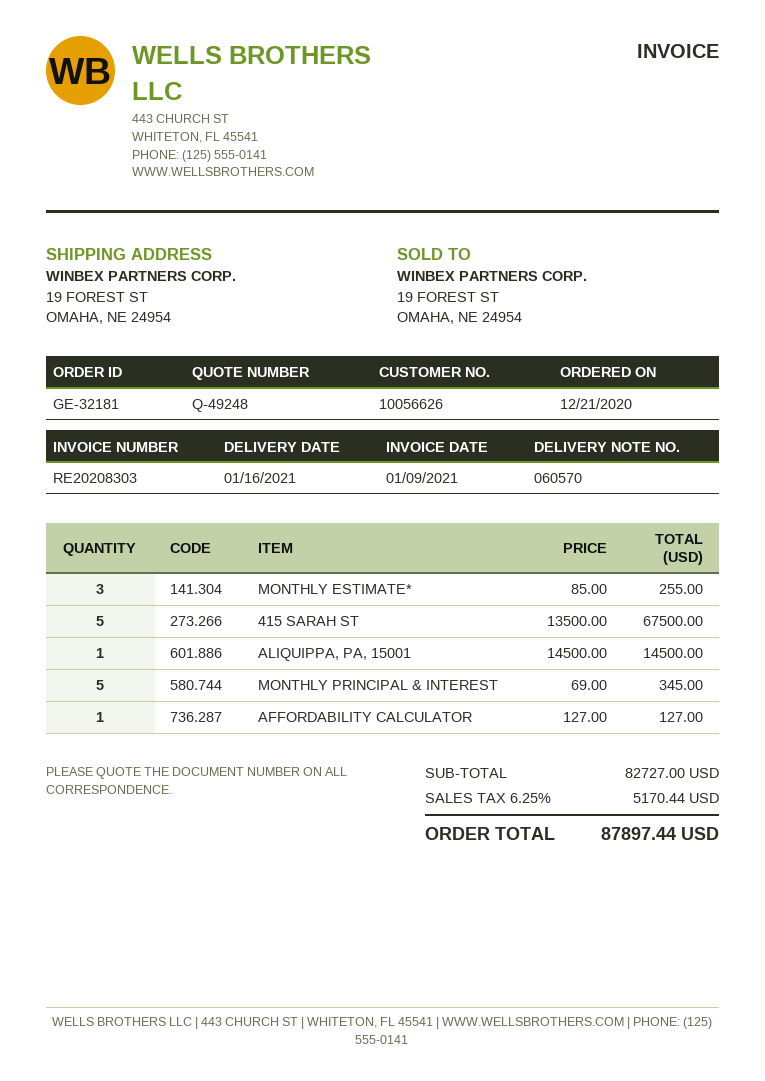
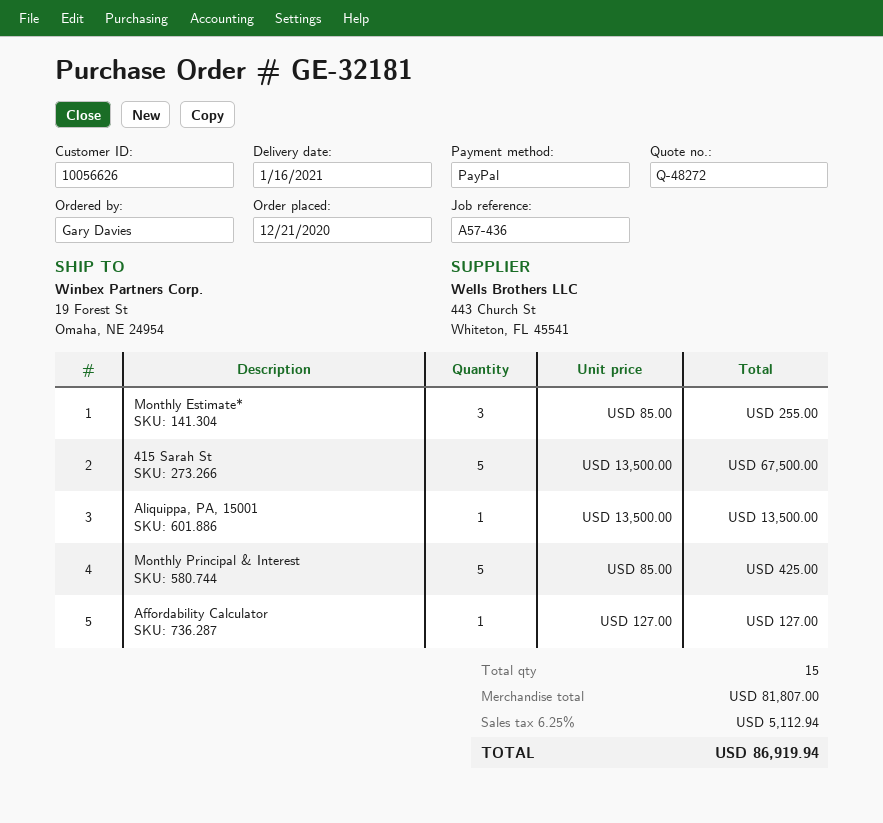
quote number: Q-49248 -> Q-48272
ALIQUIPPA, PA, 15001: 1 x 14500.00 = 14500.00 -> 1 x 13500.00 = 13500.00
MONTHLY PRINCIPAL & INTEREST: 5 x 69.00 = 345.00 -> 5 x 85.00 = 425.00
subtotal: 82727.00 -> 81807.00
tax: 6.25% = 5170.44 -> 6.25% = 5112.94
total: 87897.44 -> 86919.94

